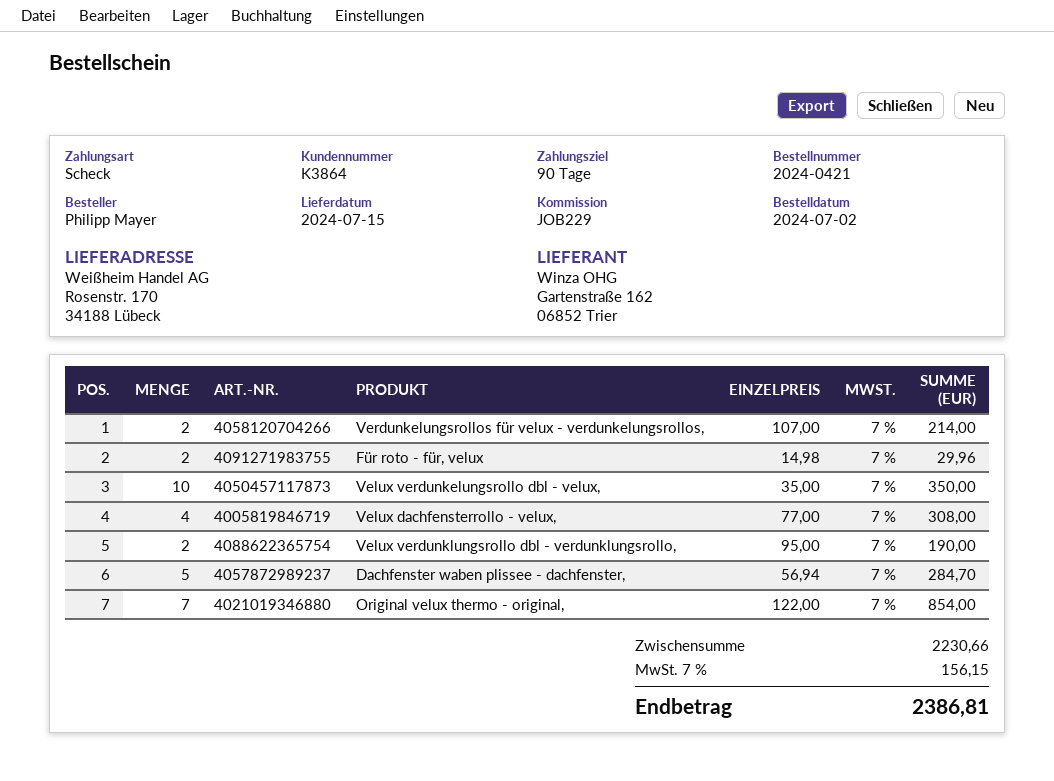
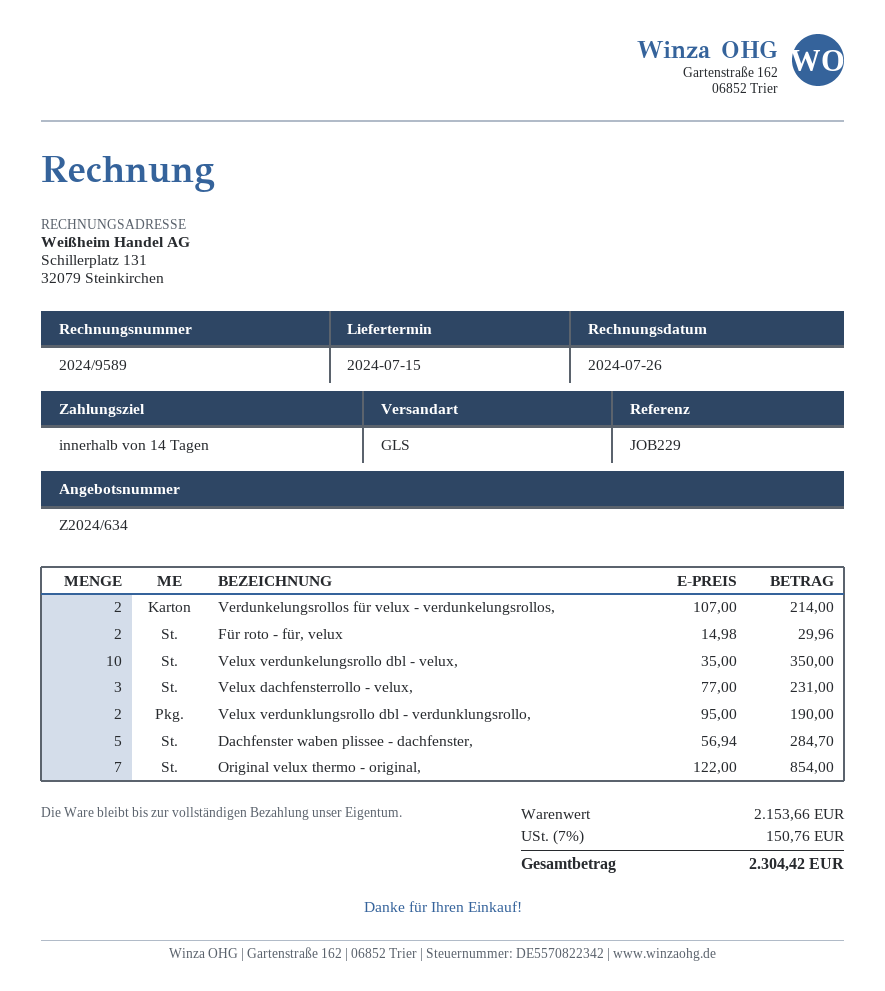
payment terms: 90 days -> 14 days
Velux dachfensterrollo - velux,: 4 x 77.00 = 308.00 -> 3 x 77.00 = 231.00
subtotal: 2230.66 -> 2153.66
tax: 7% = 156.15 -> 7% = 150.76
total: 2386.81 -> 2304.42

